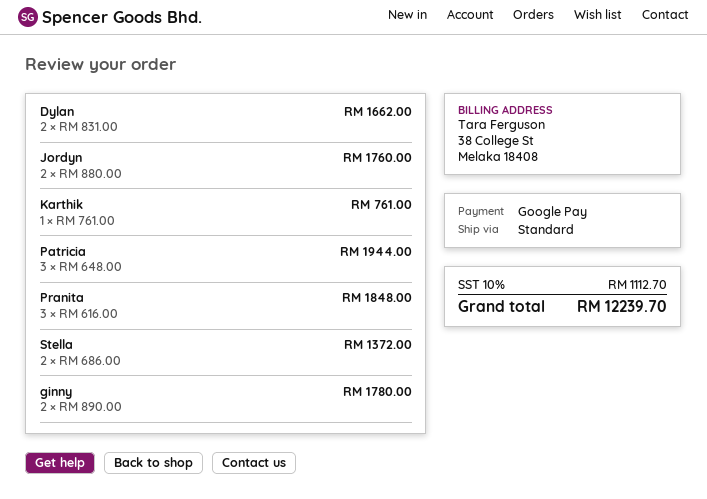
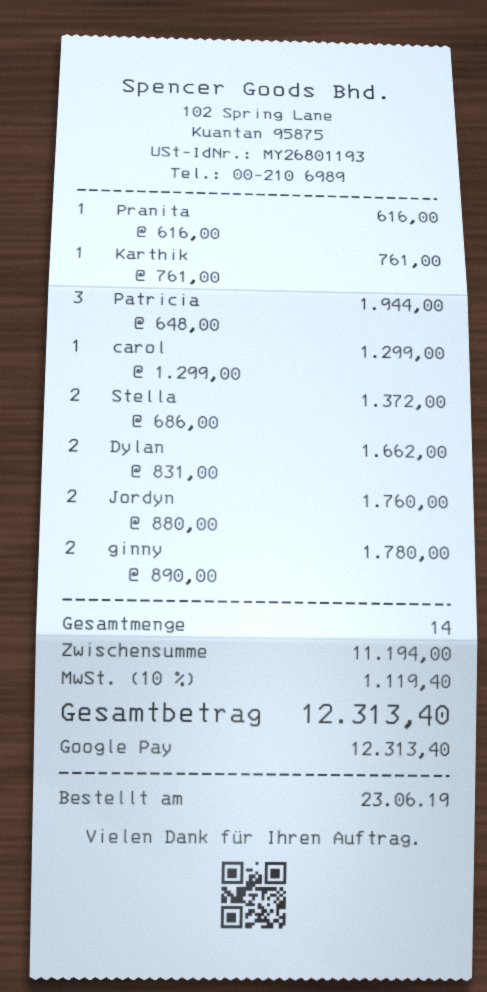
Pranita: 3 x 616.00 = 1848.00 -> 1 x 616.00 = 616.00
carol: none -> 1 x 1299.00 = 1299.00
tax: 10% = 1112.70 -> 10% = 1119.40
total: 12239.70 -> 12313.40

